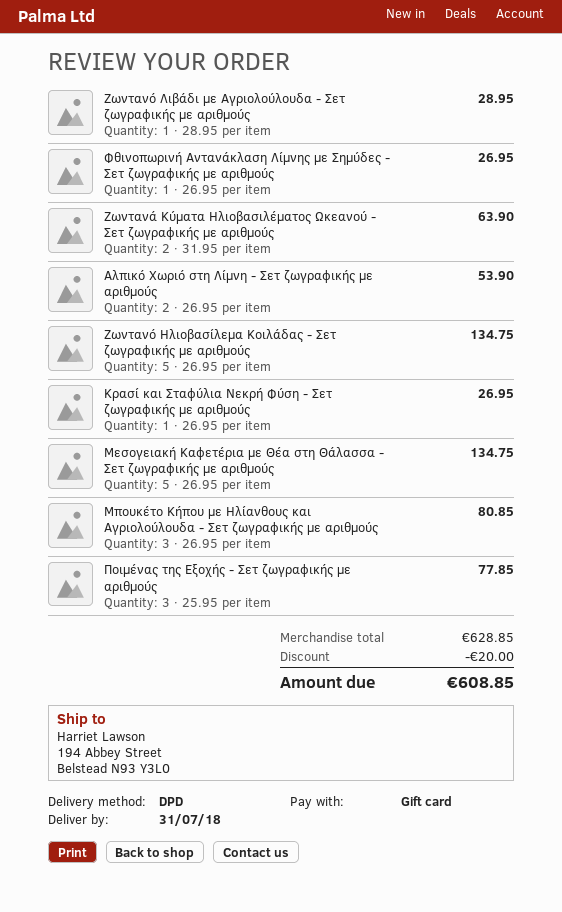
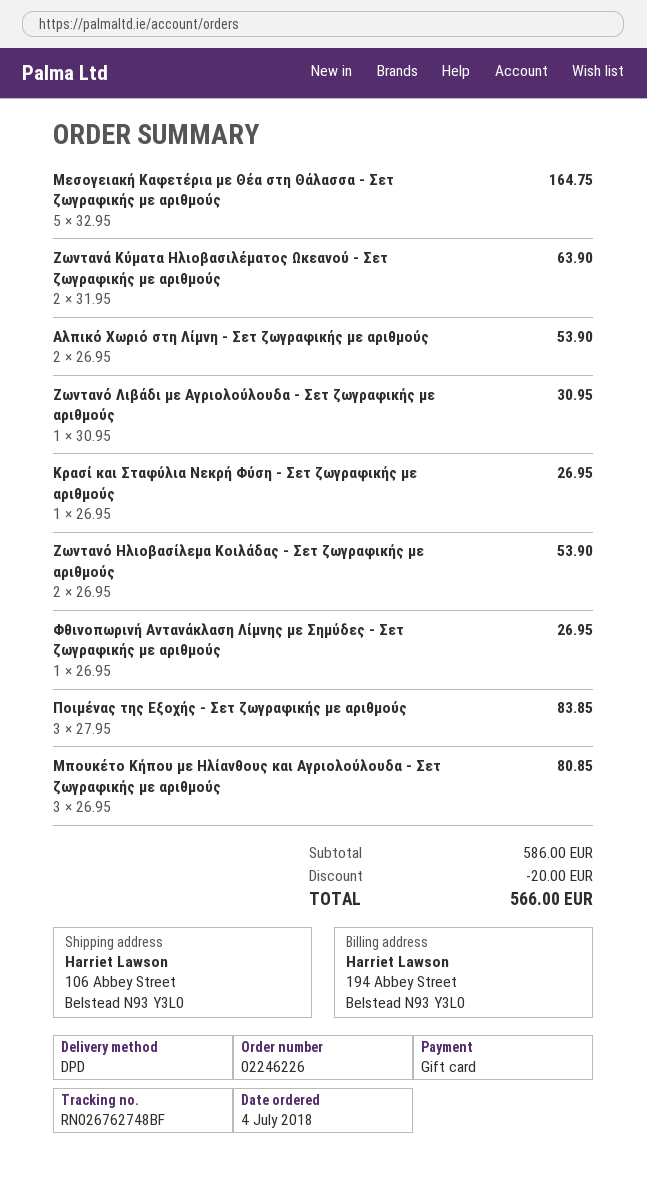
ship to: 194 Abbey Street, Belstead N93 Y3L0 -> 106 Abbey Street, Belstead N93 Y3L0
Ζωντανό Λιβάδι με Αγριολούλουδα - Σετ ζωγραφικής με αριθμούς: 1 x 28.95 = 28.95 -> 1 x 30.95 = 30.95
Ζωντανό Ηλιοβασίλεμα Κοιλάδας - Σετ ζωγραφικής με αριθμούς: 5 x 26.95 = 134.75 -> 2 x 26.95 = 53.90
Μεσογειακή Καφετέρια με Θέα στη Θάλασσα - Σετ ζωγραφικής με αριθμούς: 5 x 26.95 = 134.75 -> 5 x 32.95 = 164.75
Ποιμένας της Εξοχής - Σετ ζωγραφικής με αριθμούς: 3 x 25.95 = 77.85 -> 3 x 27.95 = 83.85
subtotal: 628.85 -> 586.00
total: 608.85 -> 566.00

